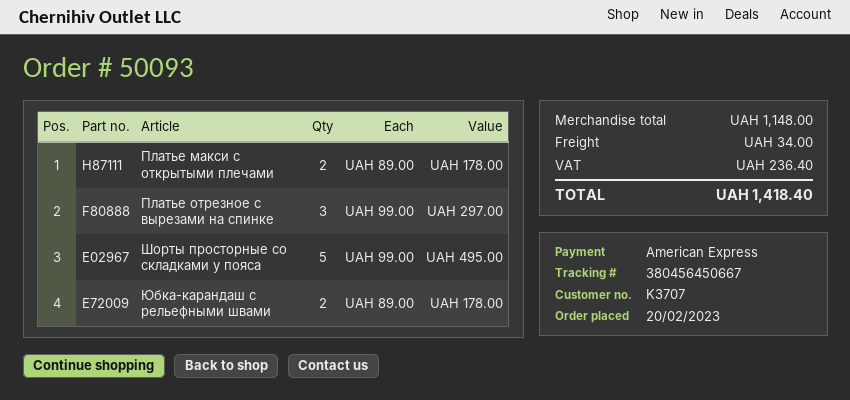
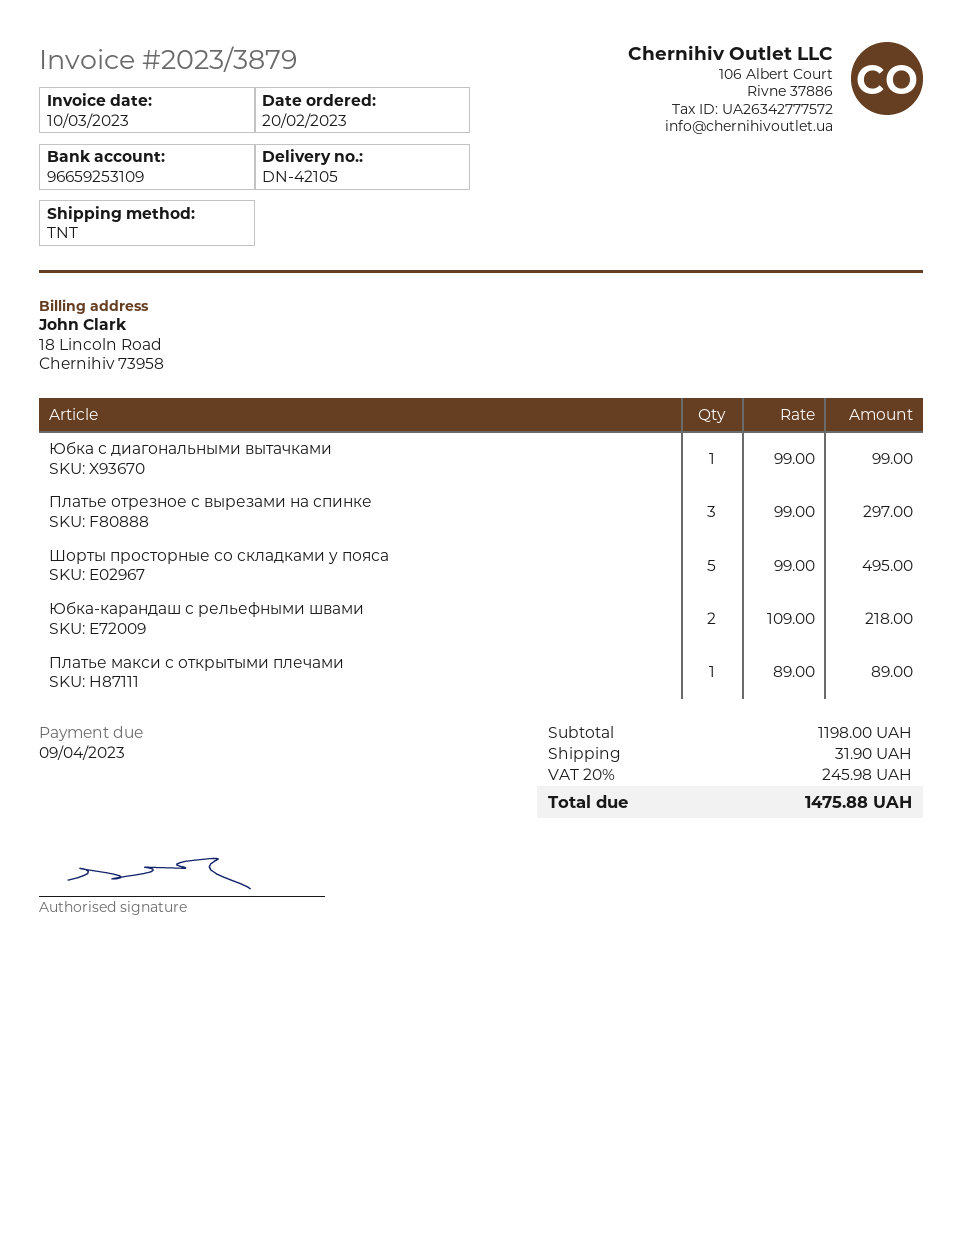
Платье макси с открытыми плечами: 2 x 89.00 = 178.00 -> 1 x 89.00 = 89.00
Юбка-карандаш с рельефными швами: 2 x 89.00 = 178.00 -> 2 x 109.00 = 218.00
Юбка с диагональными вытачками: none -> 1 x 99.00 = 99.00
subtotal: 1148.00 -> 1198.00
shipping: 34.00 -> 31.90
tax: 236.40 -> 245.98
total: 1418.40 -> 1475.88

